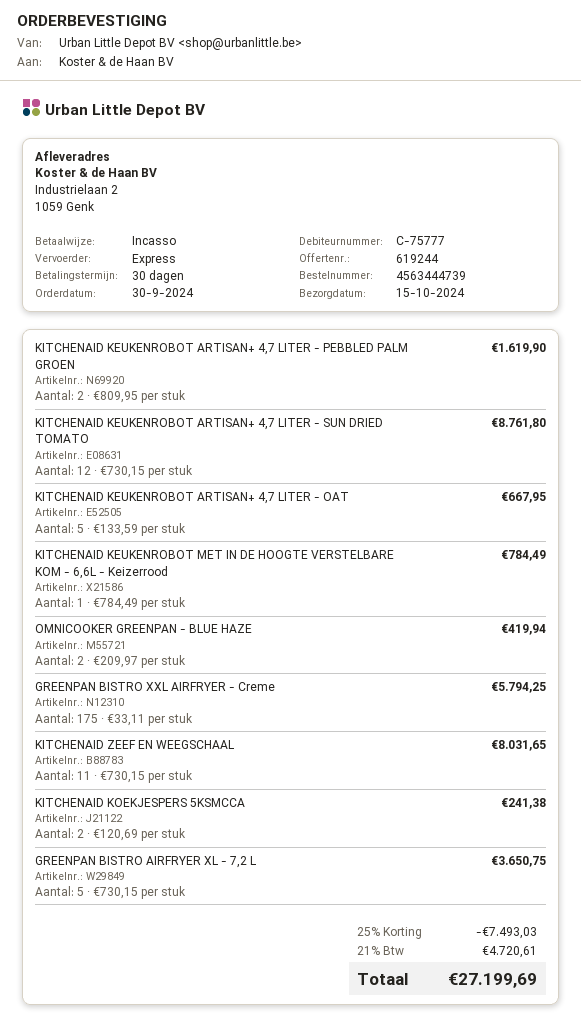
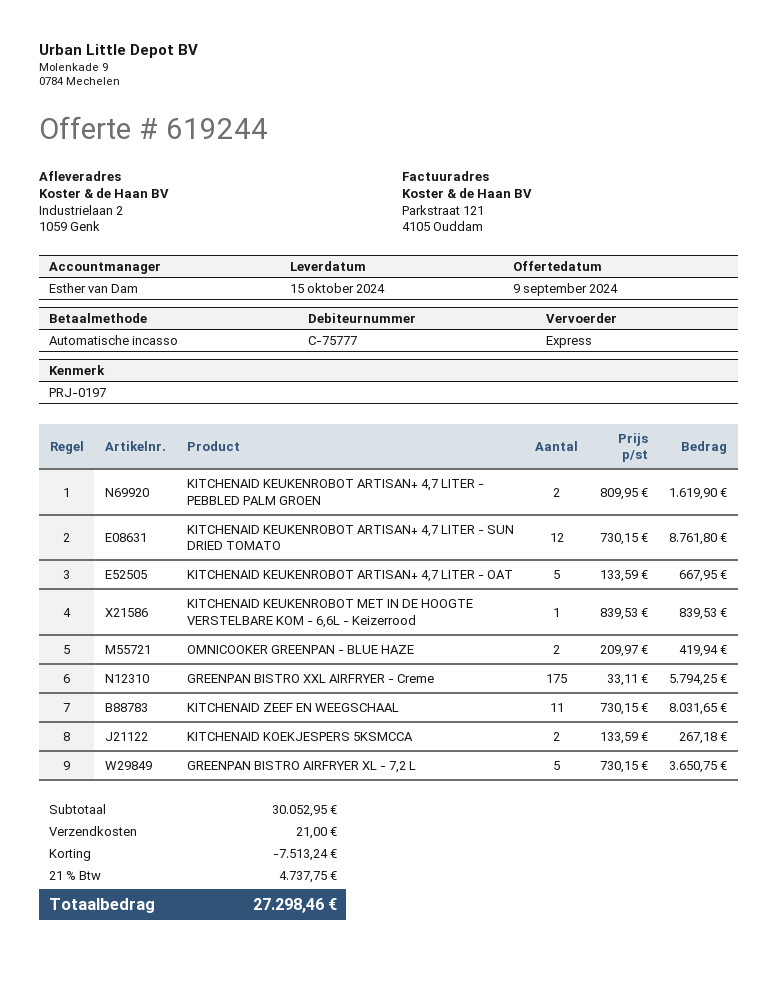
KITCHENAID KEUKENROBOT MET IN DE HOOGTE VERSTELBARE KOM - 6,6L - Keizerrood: 1 x 784.49 = 784.49 -> 1 x 839.53 = 839.53
KITCHENAID KOEKJESPERS 5KSMCCA: 2 x 120.69 = 241.38 -> 2 x 133.59 = 267.18
discount: 7493.03 -> 7513.24
shipping: none -> 21.00
tax: 21% = 4720.61 -> 21% = 4737.75
total: 27199.69 -> 27298.46

